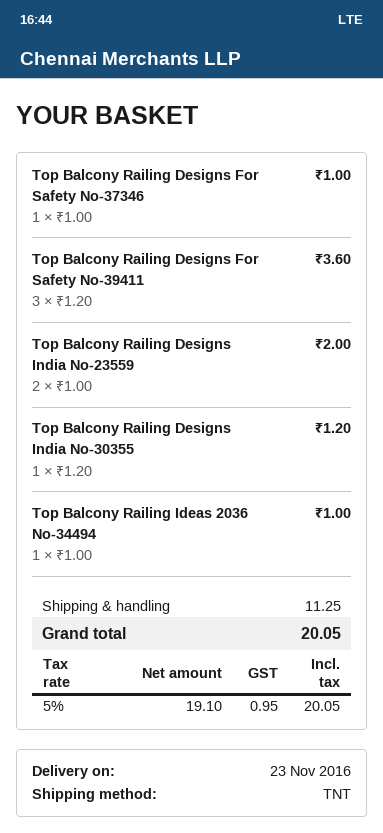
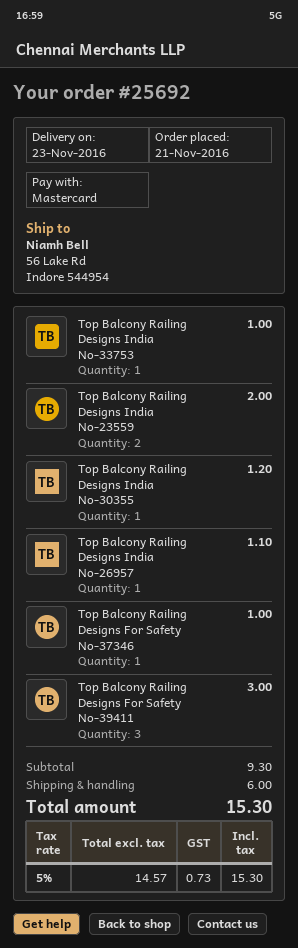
Top Balcony Railing Designs For Safety No-39411: 3 for 3.60 -> 3 for 3.00
Top Balcony Railing Ideas 2036 No-34494: 1 for 1.00 -> none
Top Balcony Railing Designs India No-33753: none -> 1 for 1.00
Top Balcony Railing Designs India No-26957: none -> 1 for 1.10
shipping: 11.25 -> 6.00
net: 19.10 -> 14.57
tax: 5% = 0.95 -> 5% = 0.73
total: 20.05 -> 15.30

